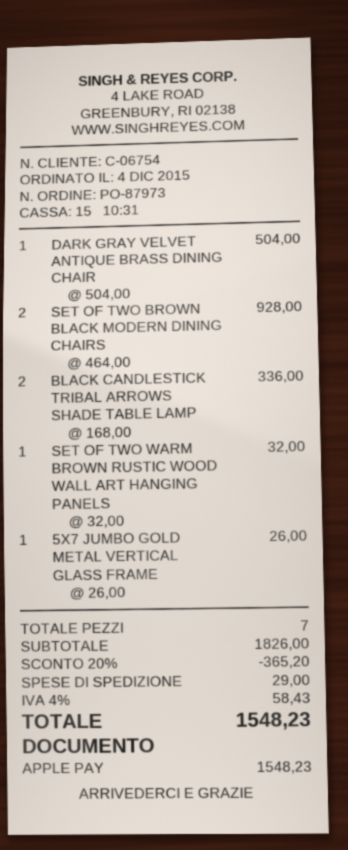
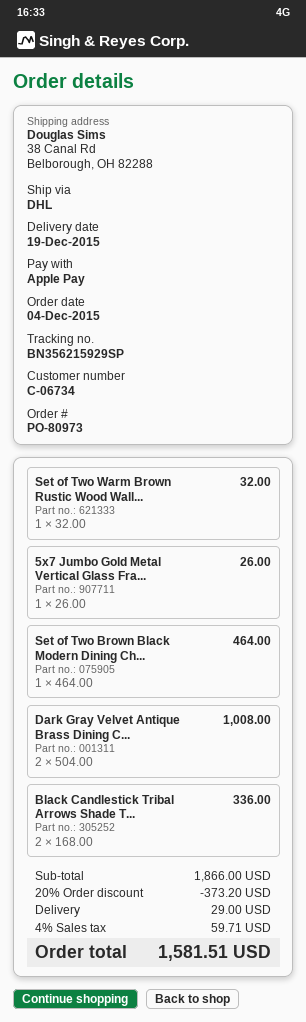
order number: PO-87973 -> PO-80973
customer number: C-06754 -> C-06734
DARK GRAY VELVET ANTIQUE BRASS DINING CHAIR: 1 x 504.00 = 504.00 -> 2 x 504.00 = 1008.00
SET OF TWO BROWN BLACK MODERN DINING CHAIRS: 2 x 464.00 = 928.00 -> 1 x 464.00 = 464.00
subtotal: 1826.00 -> 1866.00
discount: 20% = 365.20 -> 20% = 373.20
tax: 4% = 58.43 -> 4% = 59.71
total: 1548.23 -> 1581.51

